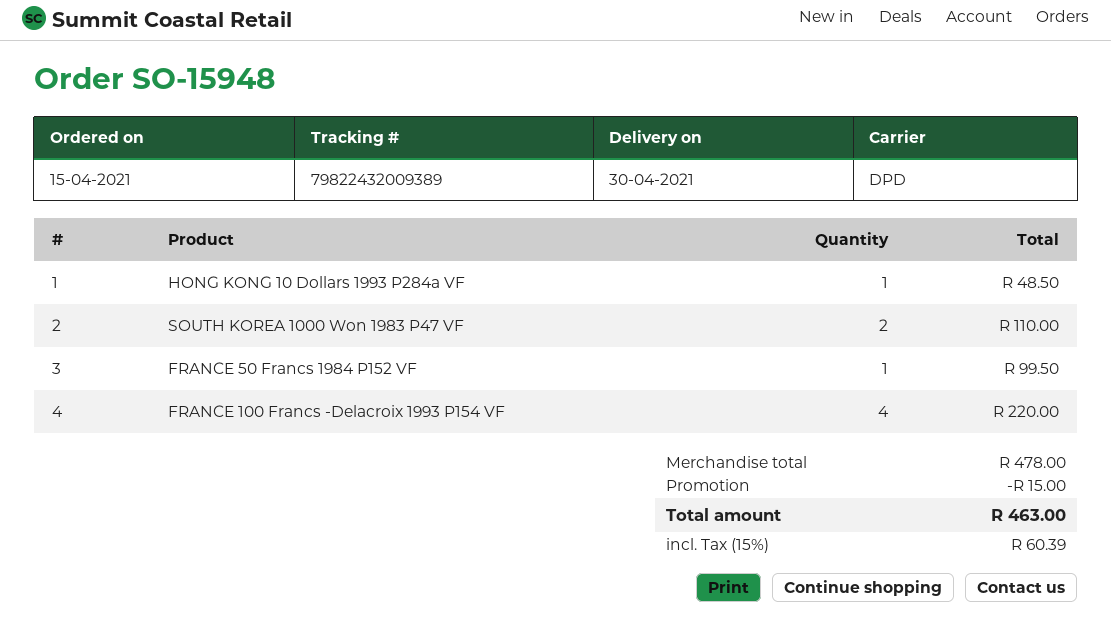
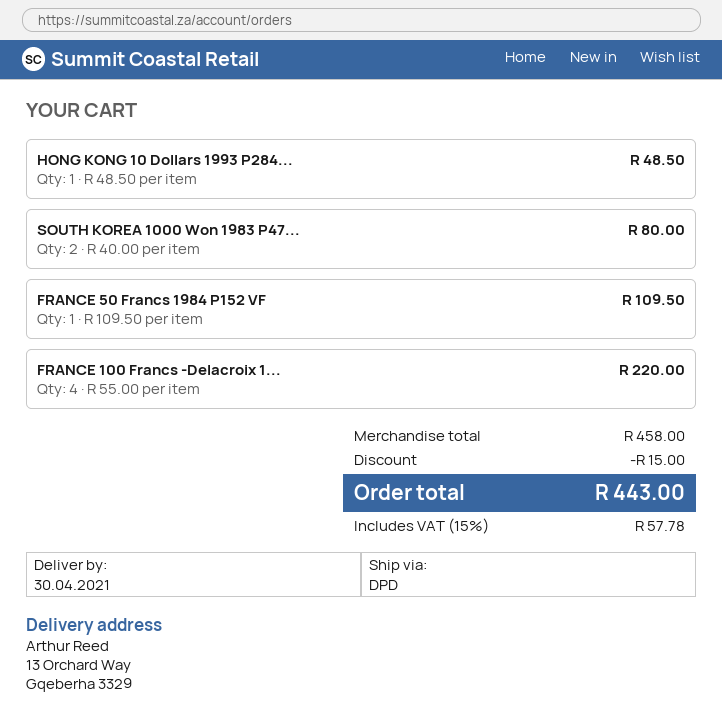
SOUTH KOREA 1000 Won 1983 P47 VF: 2 for 110.00 -> 2 for 80.00
FRANCE 50 Francs 1984 P152 VF: 1 for 99.50 -> 1 for 109.50
subtotal: 478.00 -> 458.00
tax: 15% = 60.39 -> 15% = 57.78
total: 463.00 -> 443.00

